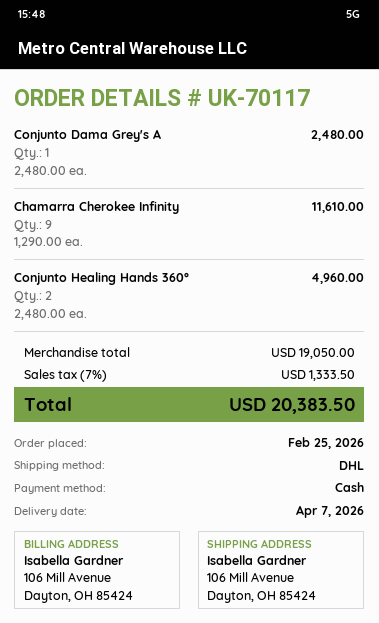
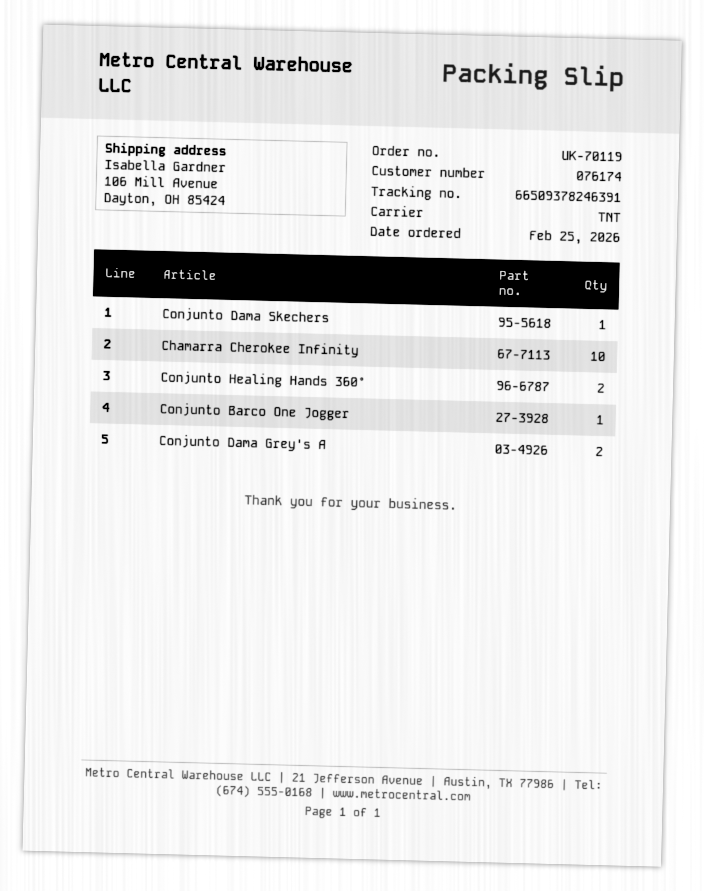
order number: UK-70117 -> UK-70119
shipping method: DHL -> TNT
Conjunto Dama Grey's A: 1 -> 2
Chamarra Cherokee Infinity: 9 -> 10
Conjunto Dama Skechers: none -> 1
Conjunto Barco One Jogger: none -> 1

